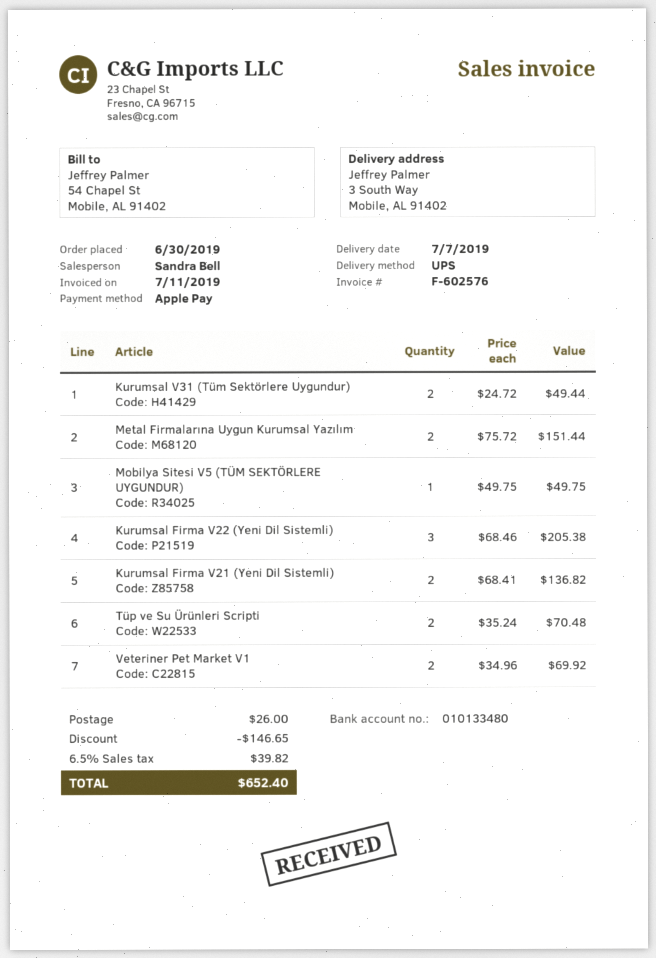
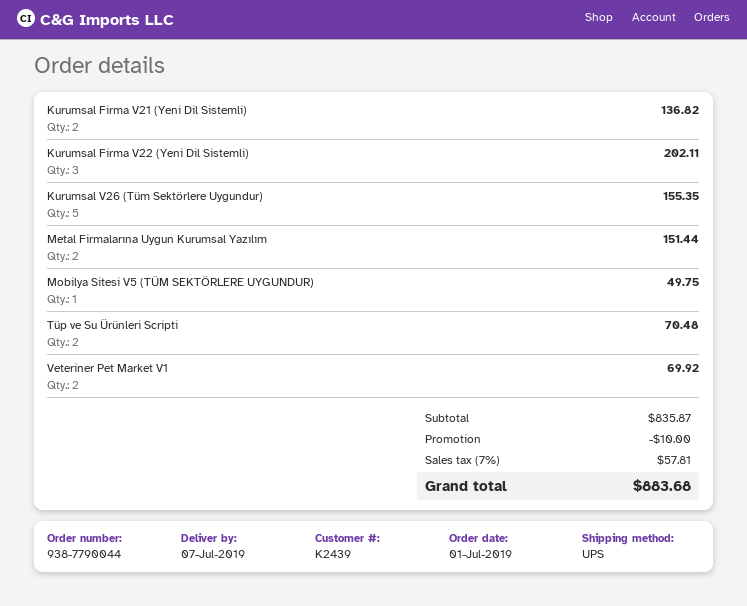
order date: 2019-06-30 -> 2019-07-01
Kurumsal V31 (Tüm Sektörlere Uygundur): 2 for 49.44 -> none
Kurumsal Firma V22 (Yeni Dil Sistemli): 3 for 205.38 -> 3 for 202.11
Kurumsal V26 (Tüm Sektörlere Uygundur): none -> 5 for 155.35
discount: 146.65 -> 10.00
shipping: 26.00 -> none
tax: 6.5% = 39.82 -> 7% = 57.81
total: 652.40 -> 883.68

